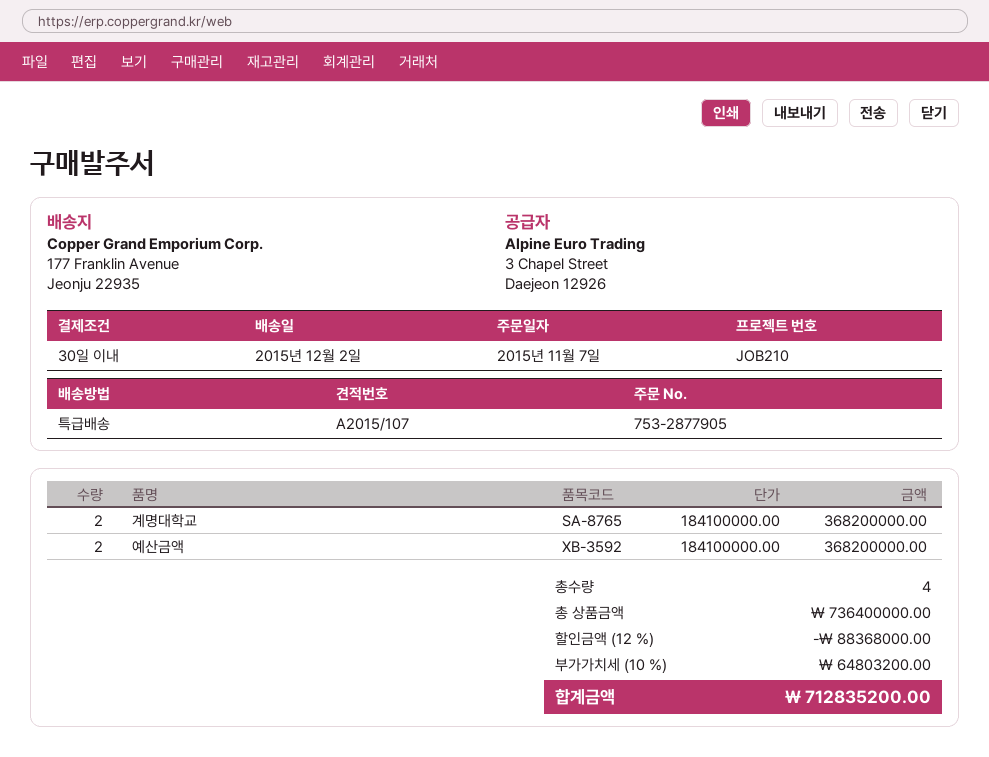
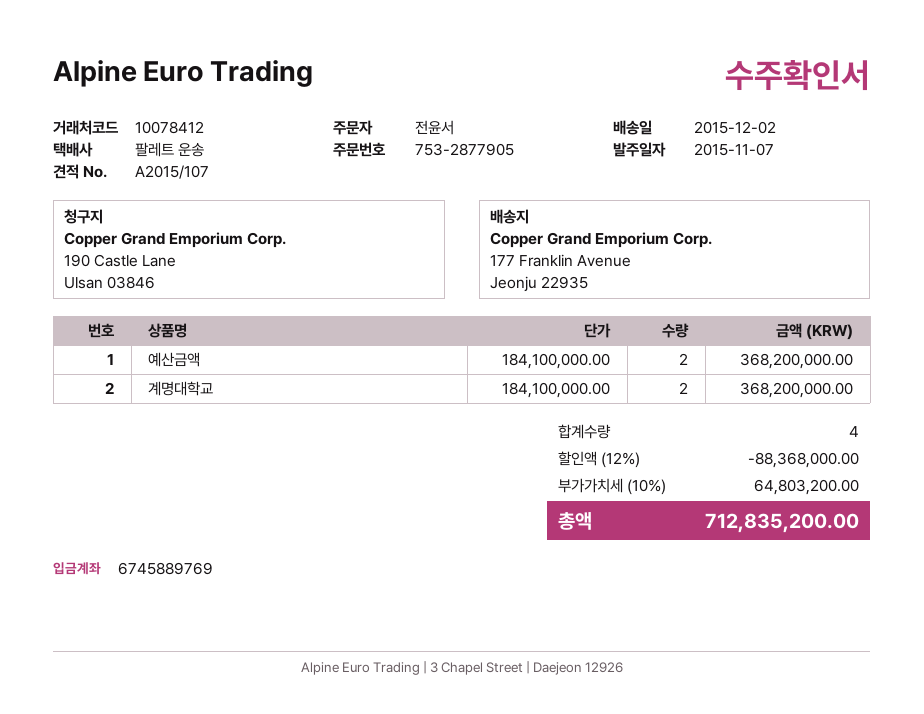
shipping method: express -> pallet freight

